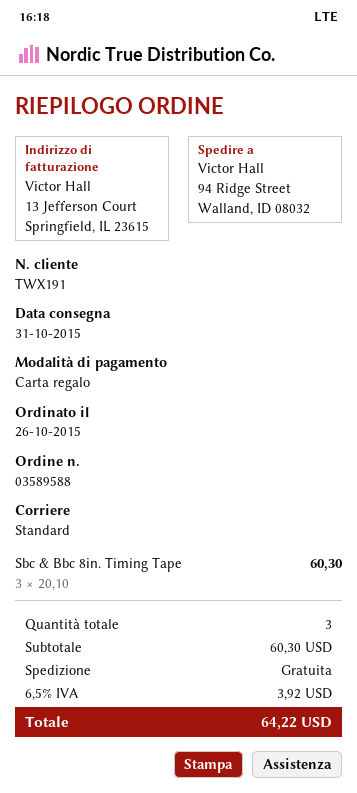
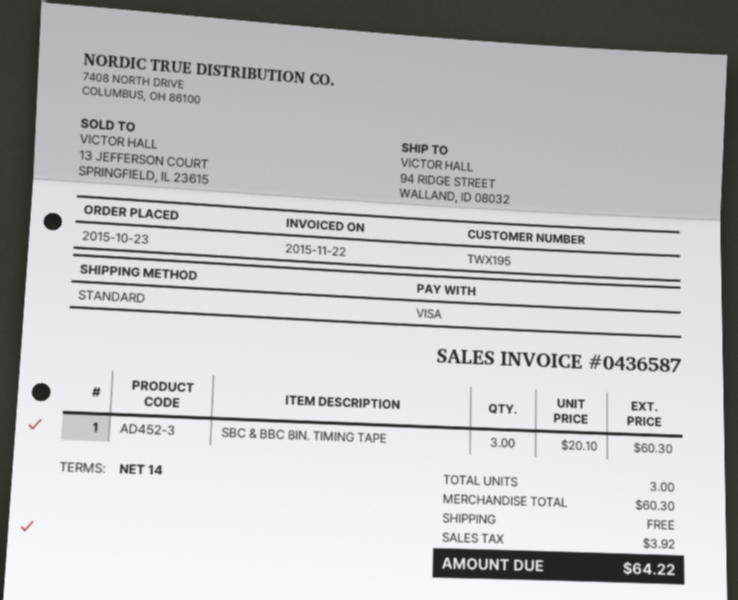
order date: 2015-10-26 -> 2015-10-23
customer number: TWX191 -> TWX195
payment method: gift card -> Visa

